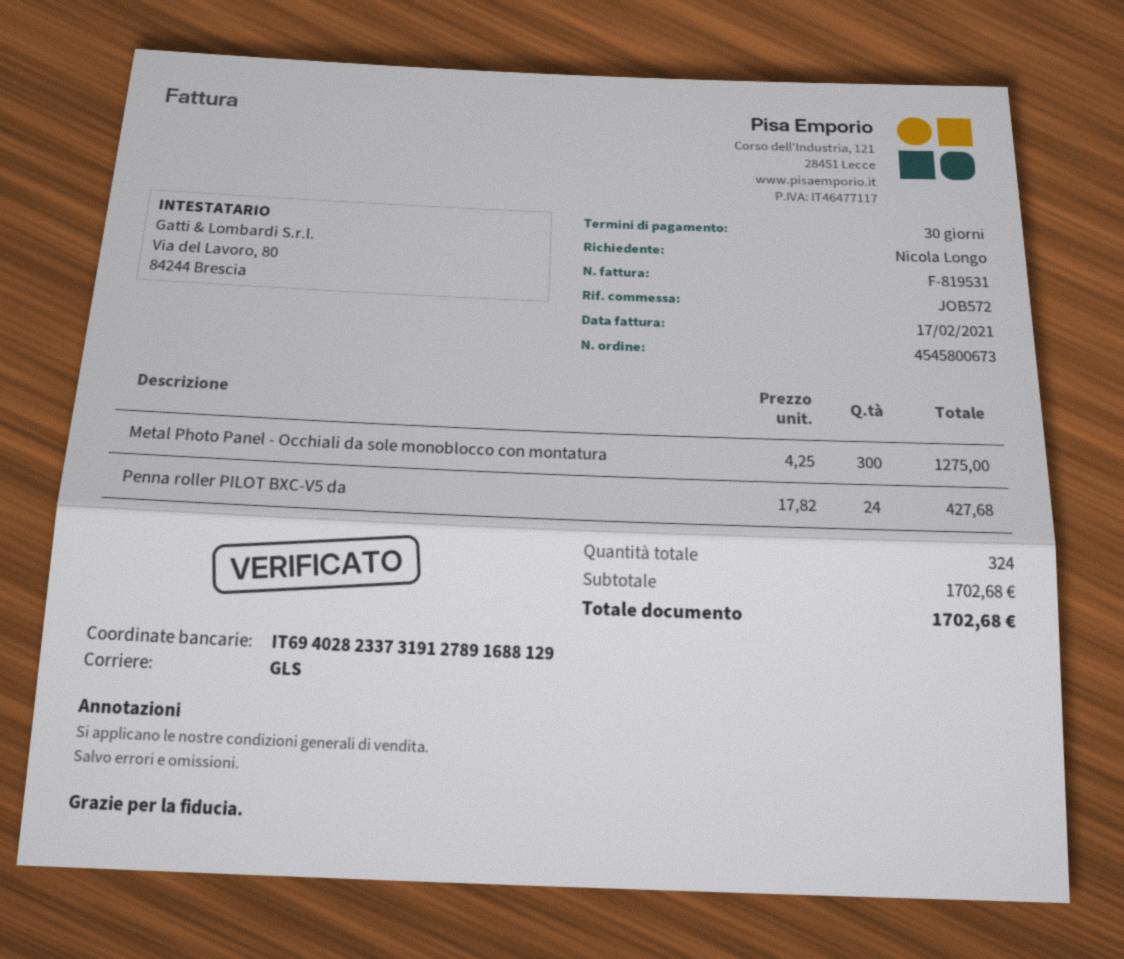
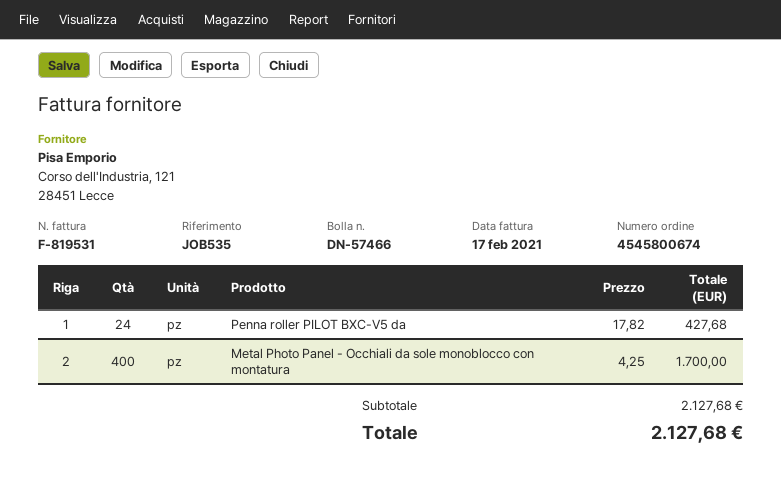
order number: 4545800673 -> 4545800674
reference: JOB572 -> JOB535
Metal Photo Panel - Occhiali da sole monoblocco con montatura: 300 x 4.25 = 1275.00 -> 400 x 4.25 = 1700.00
subtotal: 1702.68 -> 2127.68
total: 1702.68 -> 2127.68

